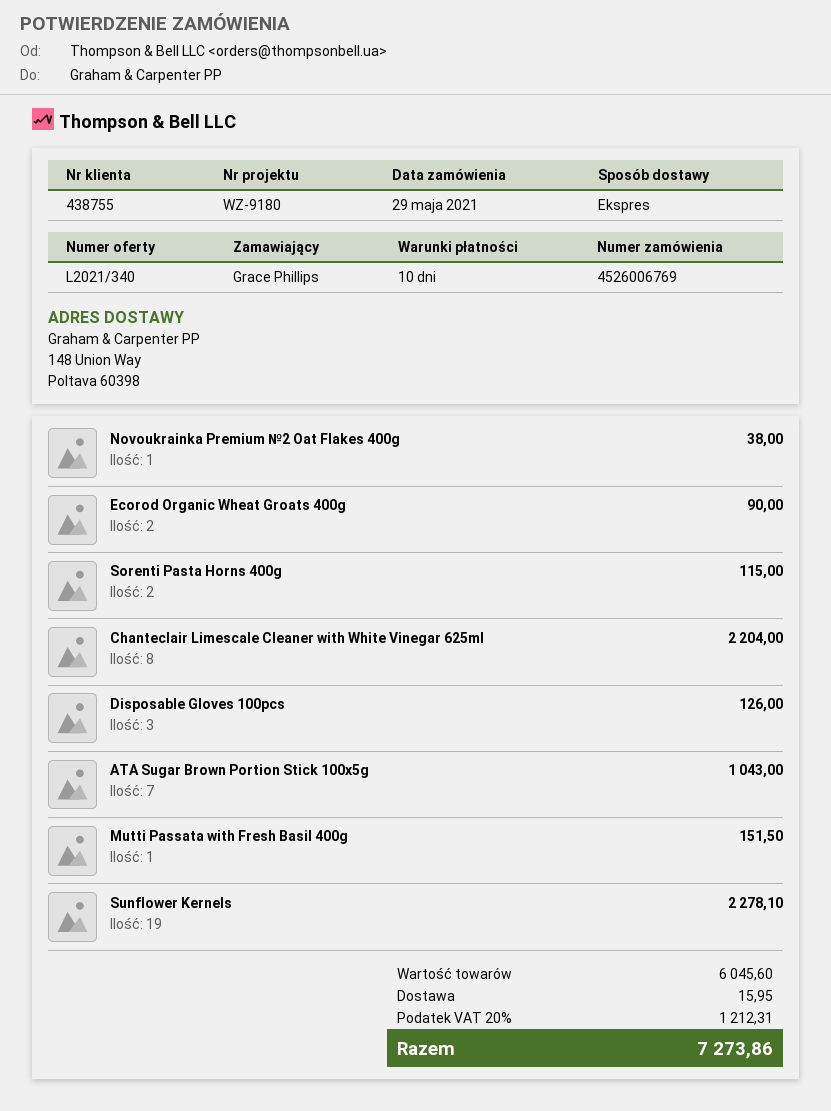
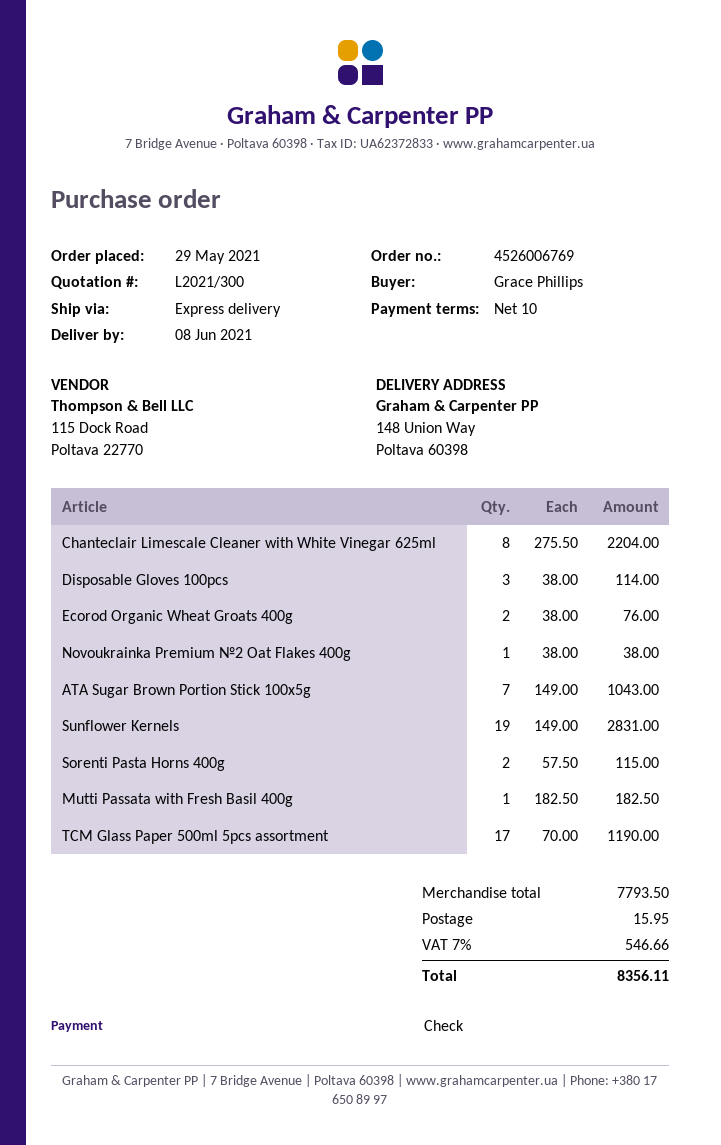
quote number: L2021/340 -> L2021/300
Ecorod Organic Wheat Groats 400g: 2 for 90.00 -> 2 for 76.00
Disposable Gloves 100pcs: 3 for 126.00 -> 3 for 114.00
Mutti Passata with Fresh Basil 400g: 1 for 151.50 -> 1 for 182.50
Sunflower Kernels: 19 for 2278.10 -> 19 for 2831.00
TCM Glass Paper 500ml 5pcs assortment: none -> 17 for 1190.00
subtotal: 6045.60 -> 7793.50
tax: 20% = 1212.31 -> 7% = 546.66
total: 7273.86 -> 8356.11

